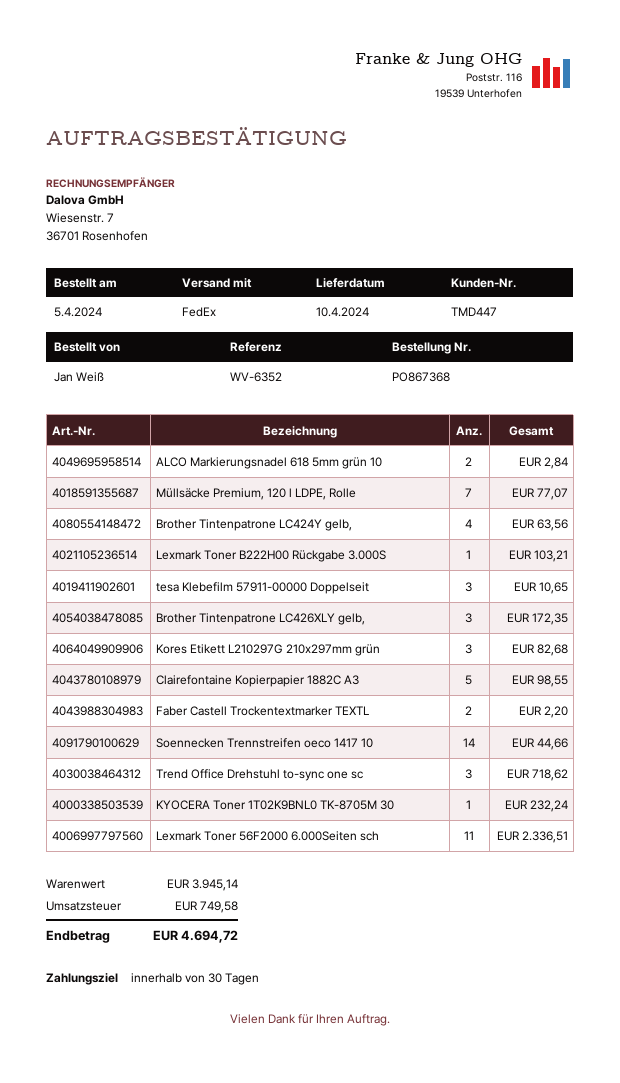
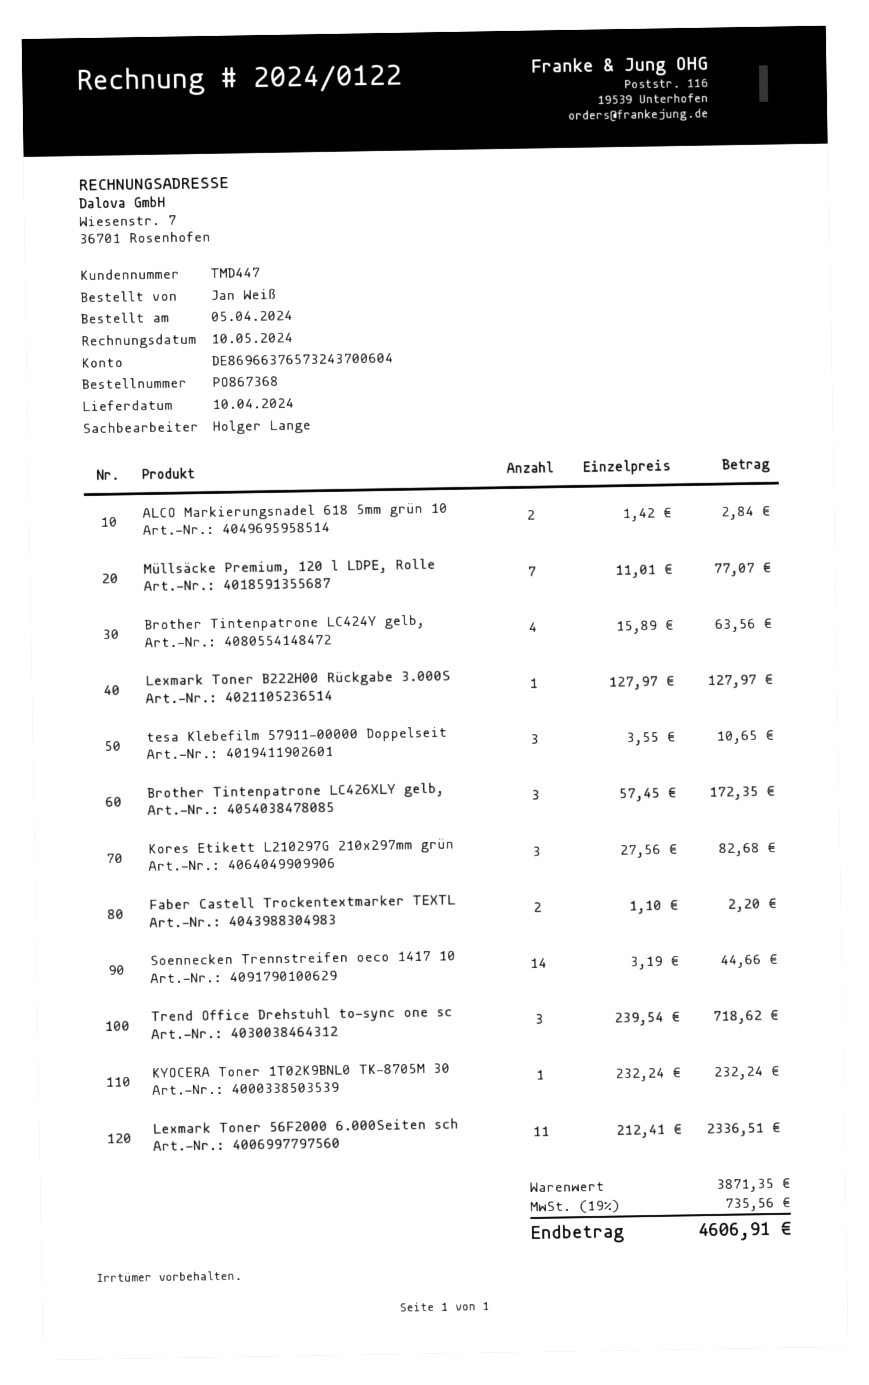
Lexmark Toner B222H00 Rückgabe 3.000S: 1 for 103.21 -> 1 for 127.97
Clairefontaine Kopierpapier 1882C A3: 5 for 98.55 -> none
subtotal: 3945.14 -> 3871.35
tax: 749.58 -> 735.56
total: 4694.72 -> 4606.91

